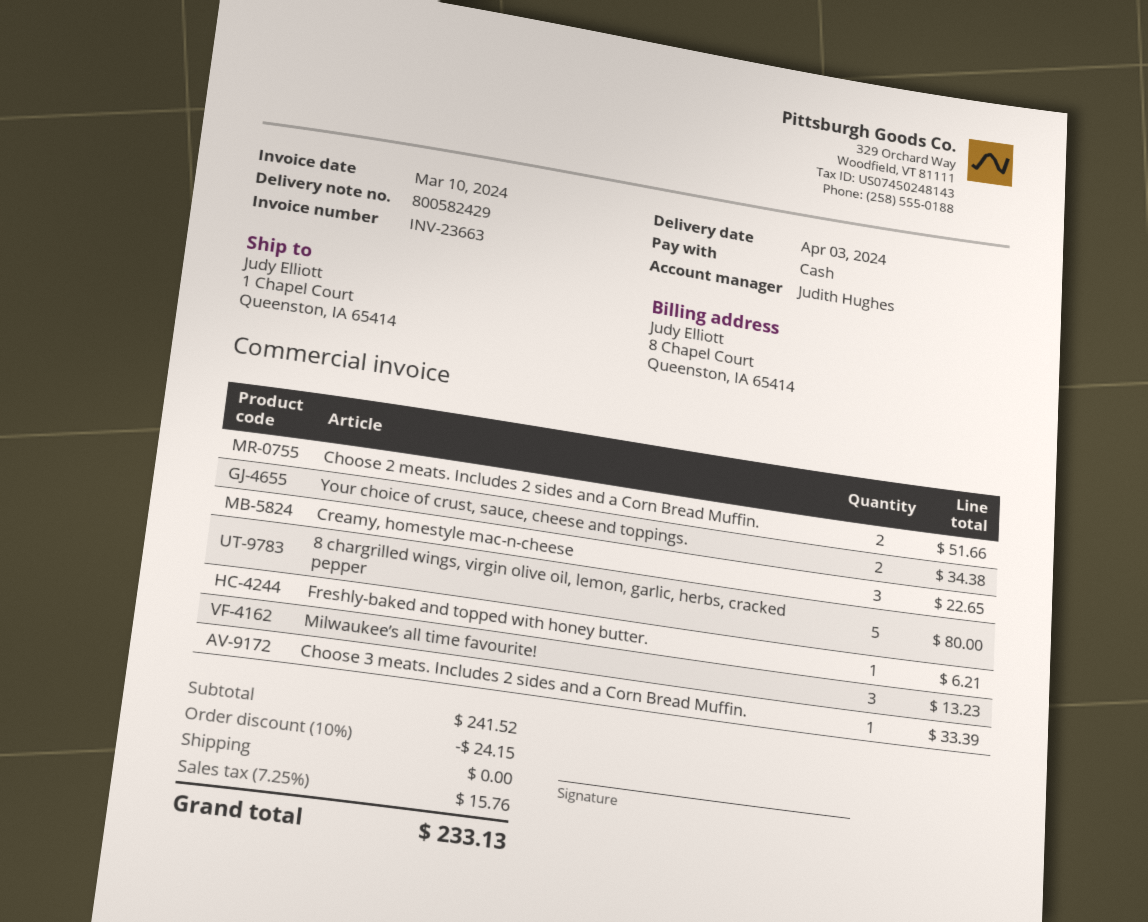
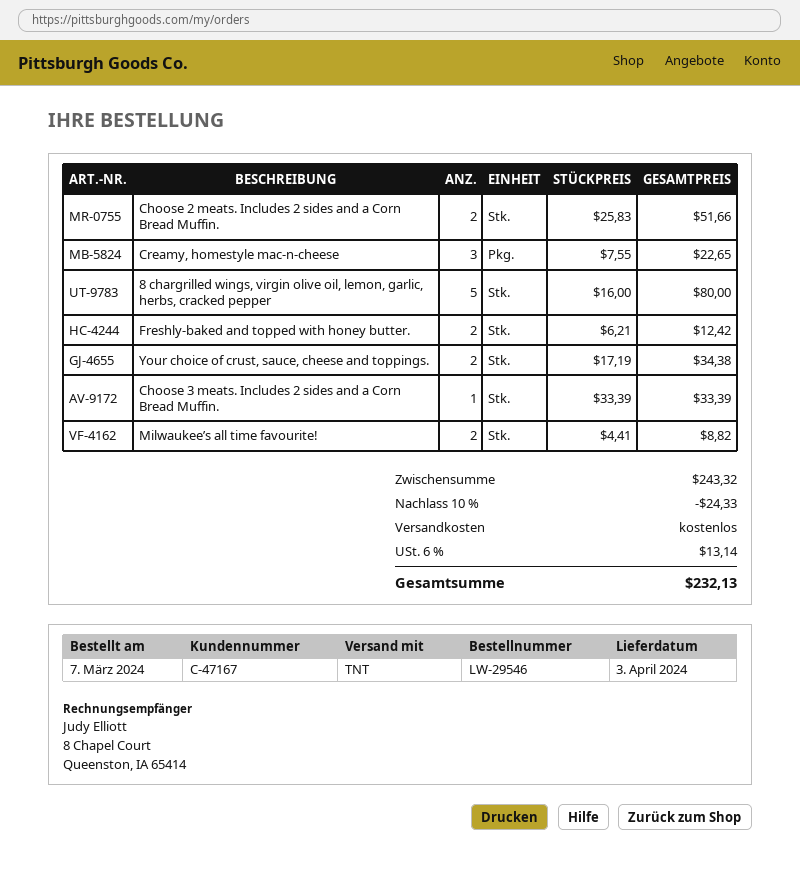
Freshly-baked and topped with honey butter.: 1 for 6.21 -> 2 for 12.42
Milwaukee’s all time favourite!: 3 for 13.23 -> 2 for 8.82
subtotal: 241.52 -> 243.32
discount: 10% = 24.15 -> 10% = 24.33
tax: 7.25% = 15.76 -> 6% = 13.14
total: 233.13 -> 232.13

